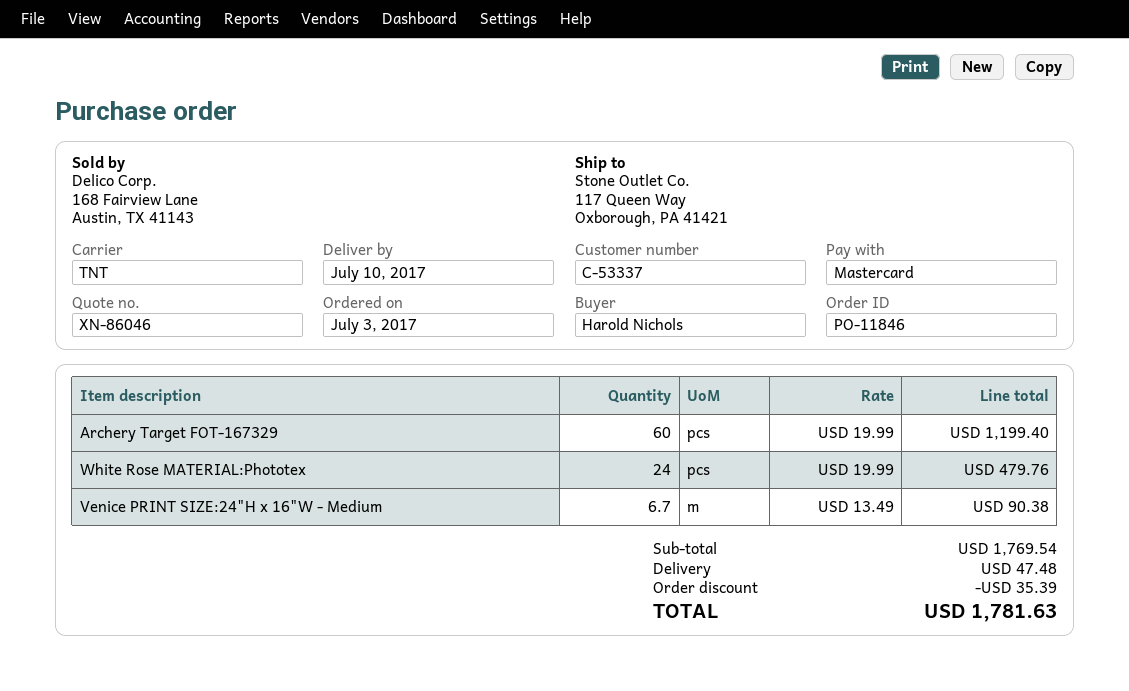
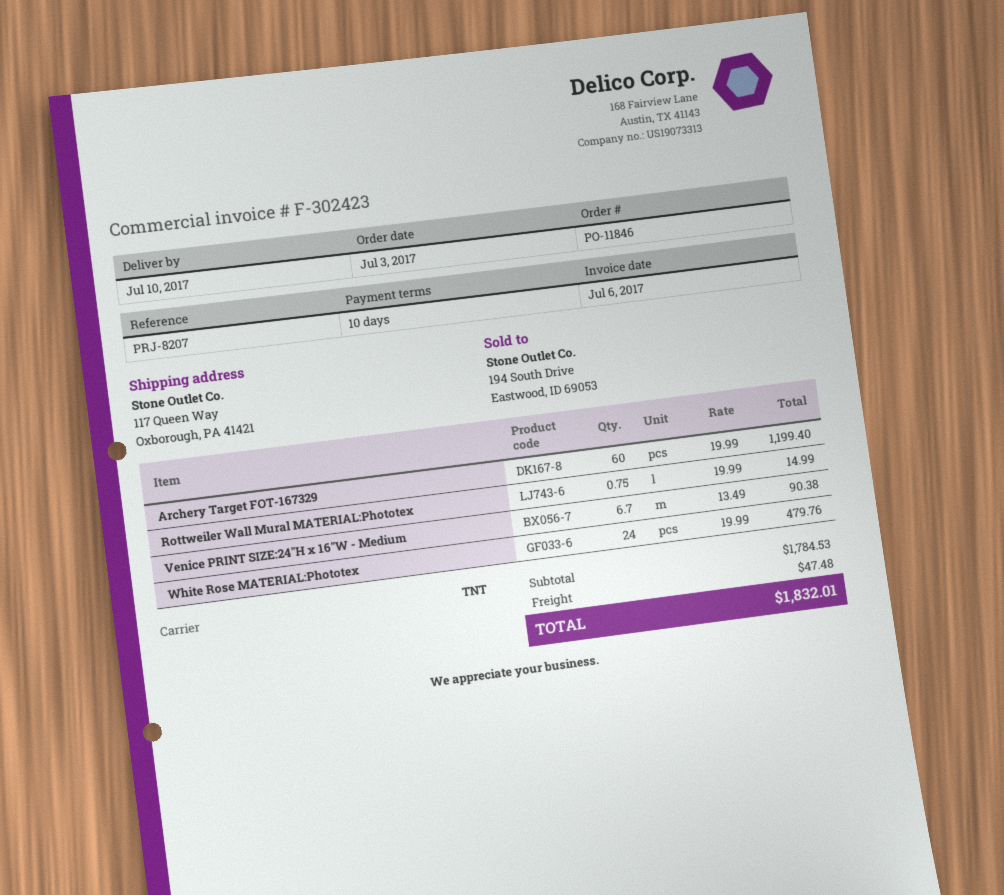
Rottweiler Wall Mural MATERIAL:Phototex: none -> 0.75 x 19.99 = 14.99
subtotal: 1769.54 -> 1784.53
discount: 35.39 -> none
total: 1781.63 -> 1832.01

